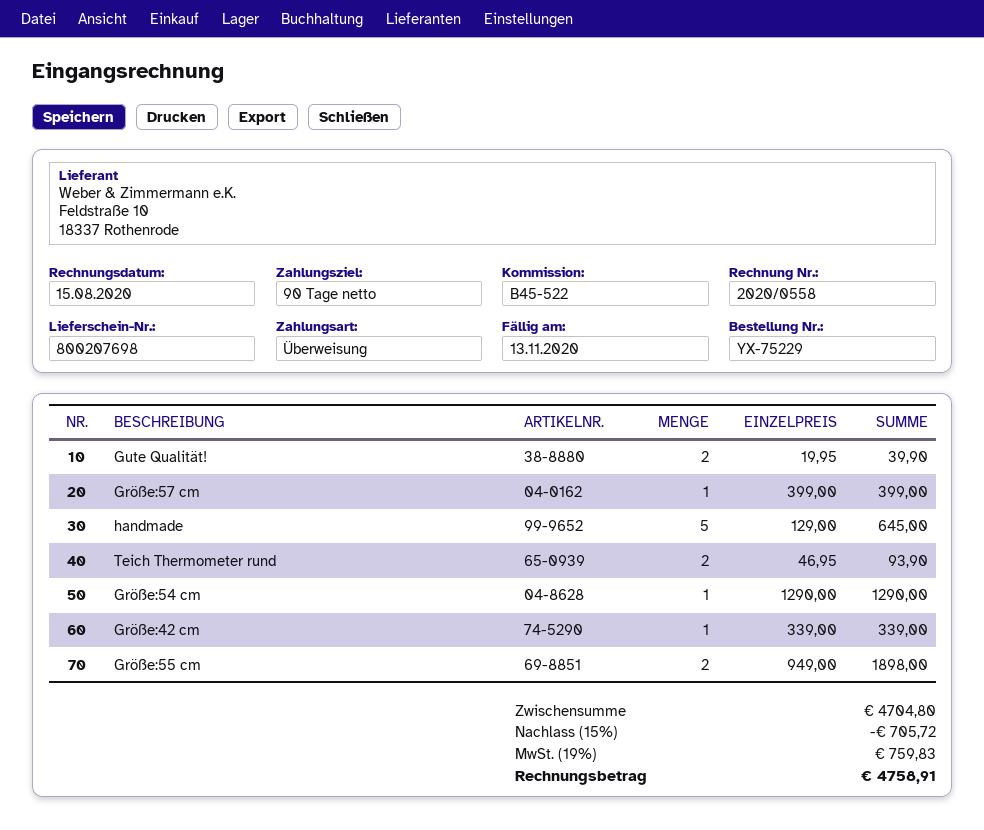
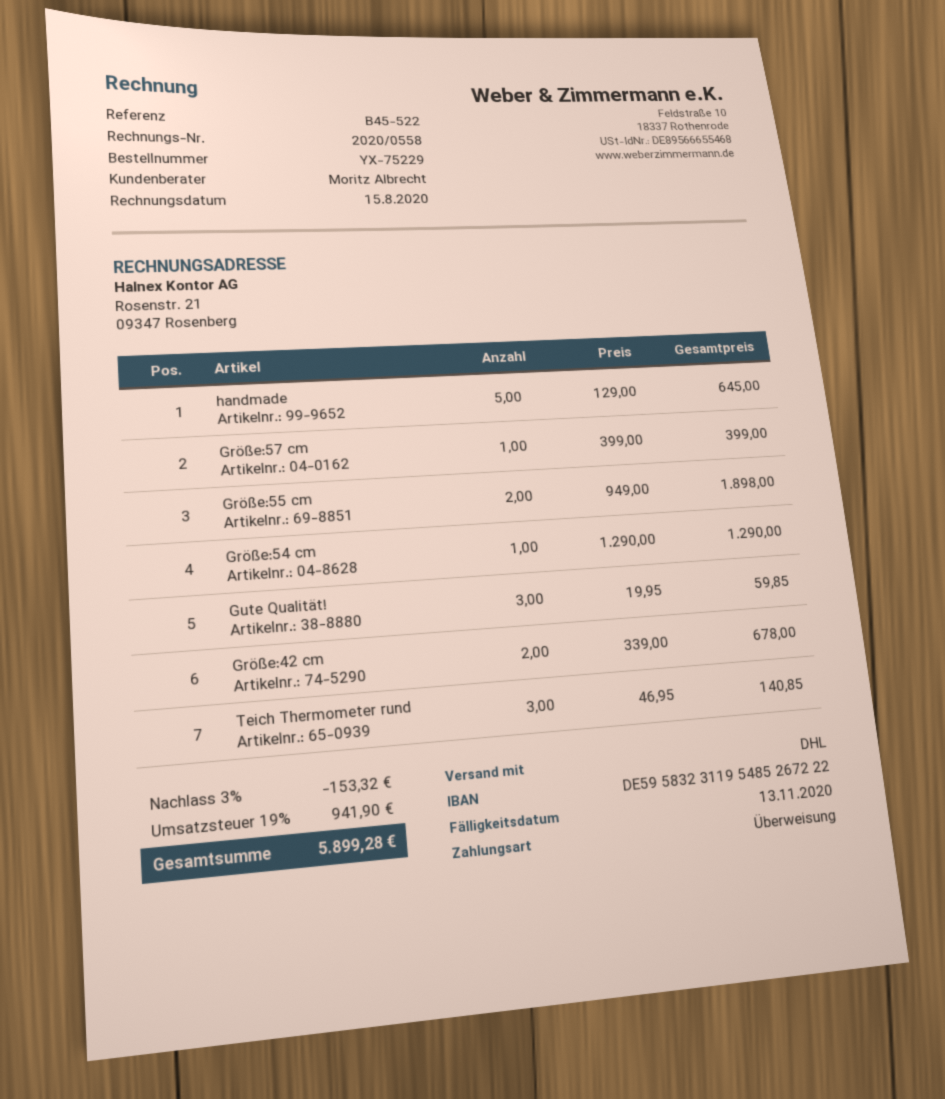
Gute Qualität!: 2 x 19.95 = 39.90 -> 3 x 19.95 = 59.85
Teich Thermometer rund: 2 x 46.95 = 93.90 -> 3 x 46.95 = 140.85
Größe:42 cm: 1 x 339.00 = 339.00 -> 2 x 339.00 = 678.00
discount: 15% = 705.72 -> 3% = 153.32
tax: 19% = 759.83 -> 19% = 941.90
total: 4758.91 -> 5899.28

